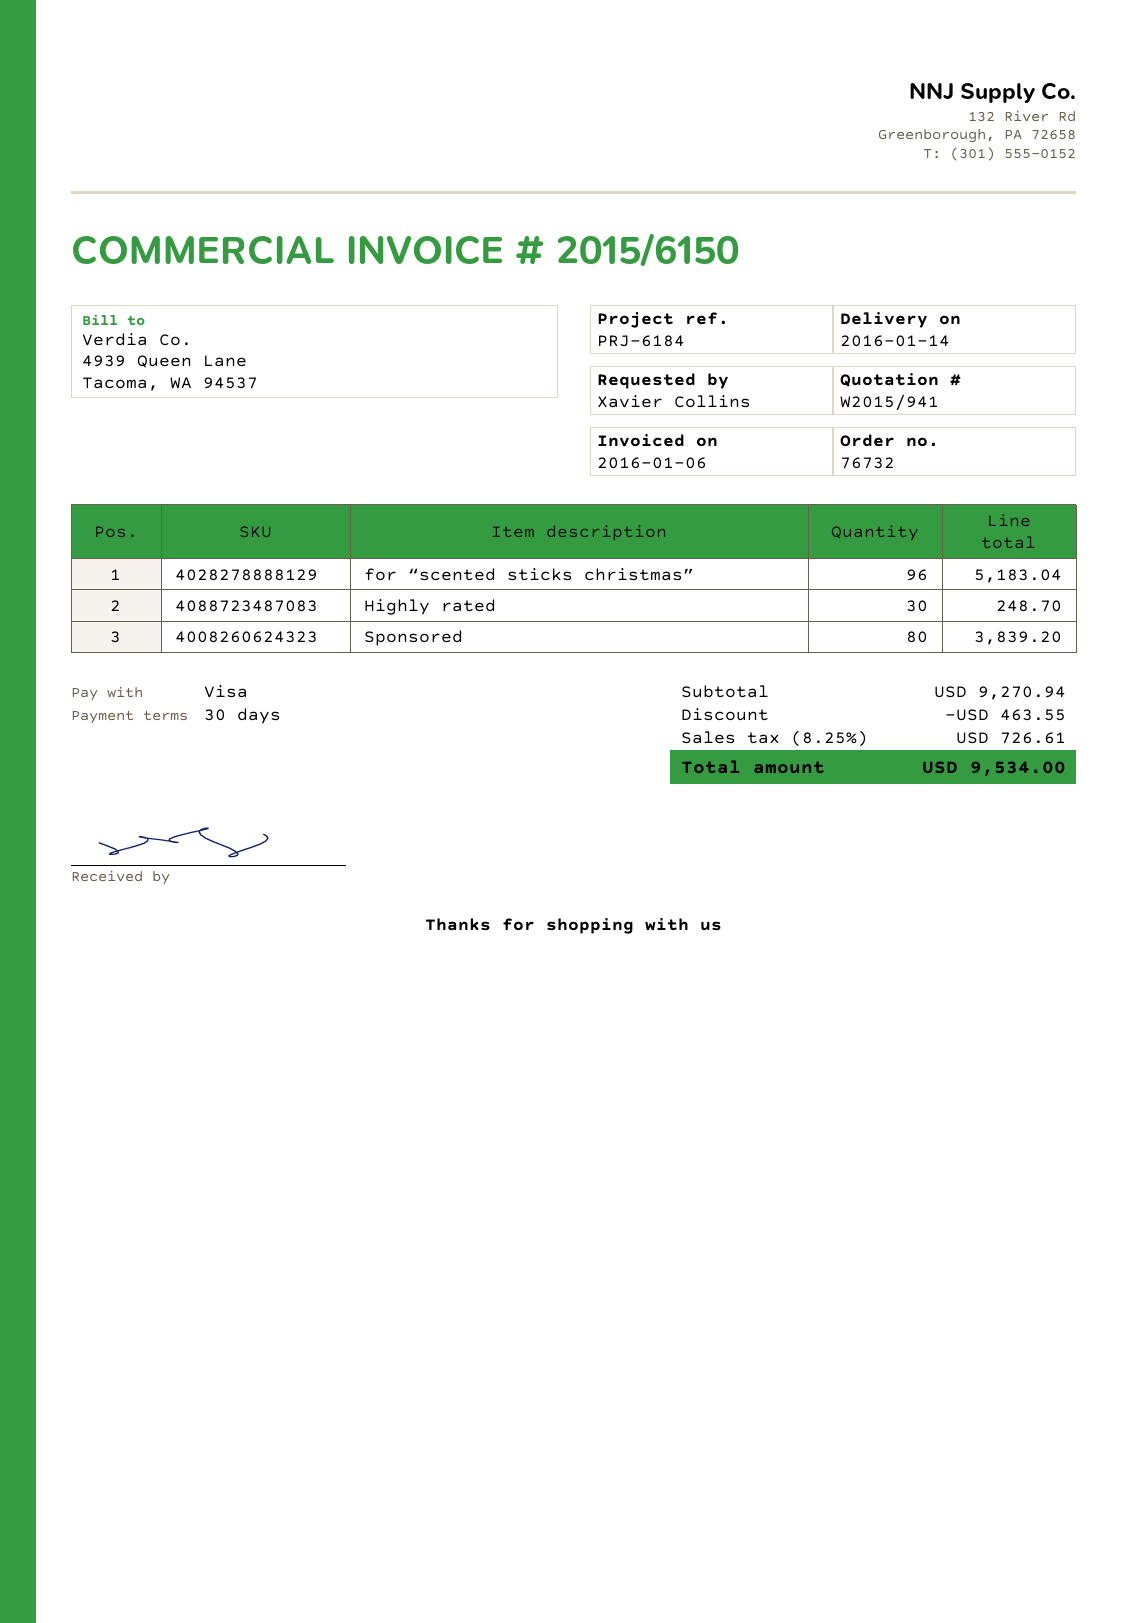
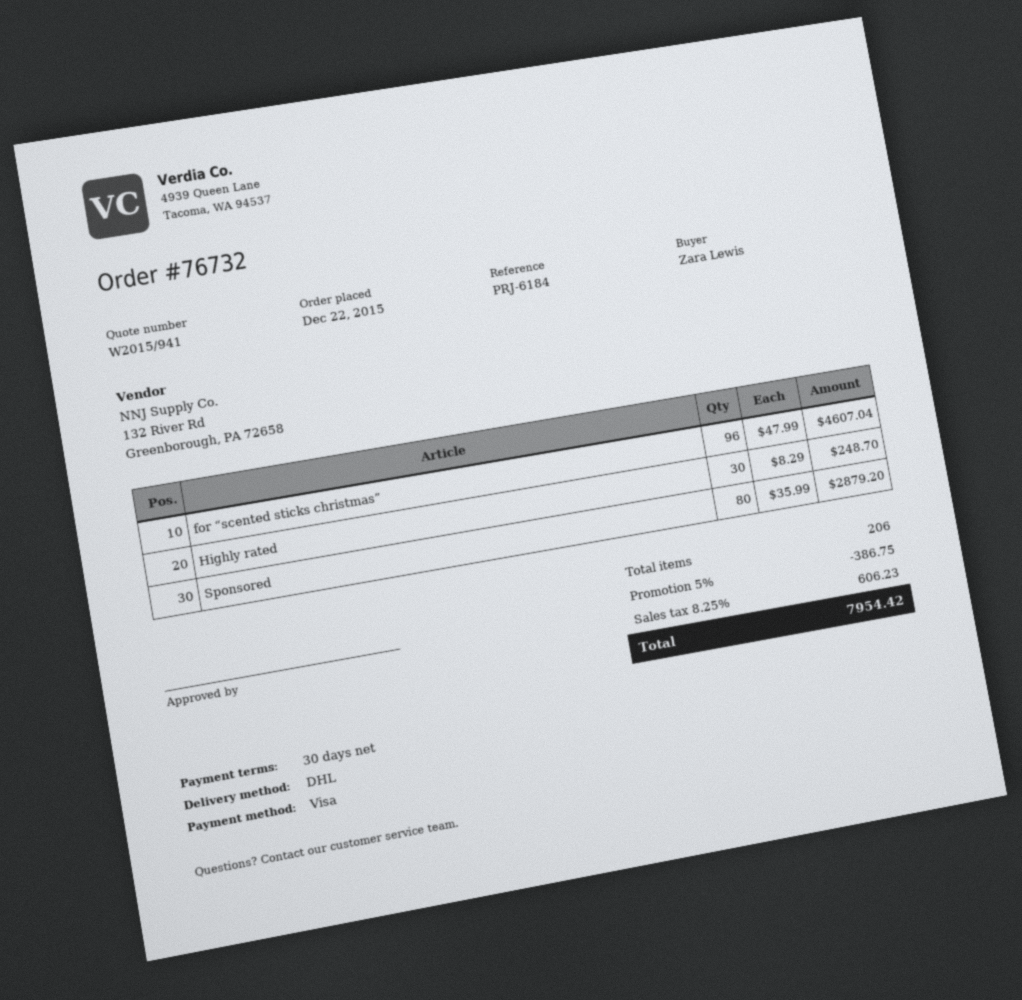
ordered by: Xavier Collins -> Zara Lewis
for “scented sticks christmas”: 96 for 5183.04 -> 96 for 4607.04
Sponsored: 80 for 3839.20 -> 80 for 2879.20
discount: 463.55 -> 386.75
tax: 8.25% = 726.61 -> 8.25% = 606.23
total: 9534.00 -> 7954.42

